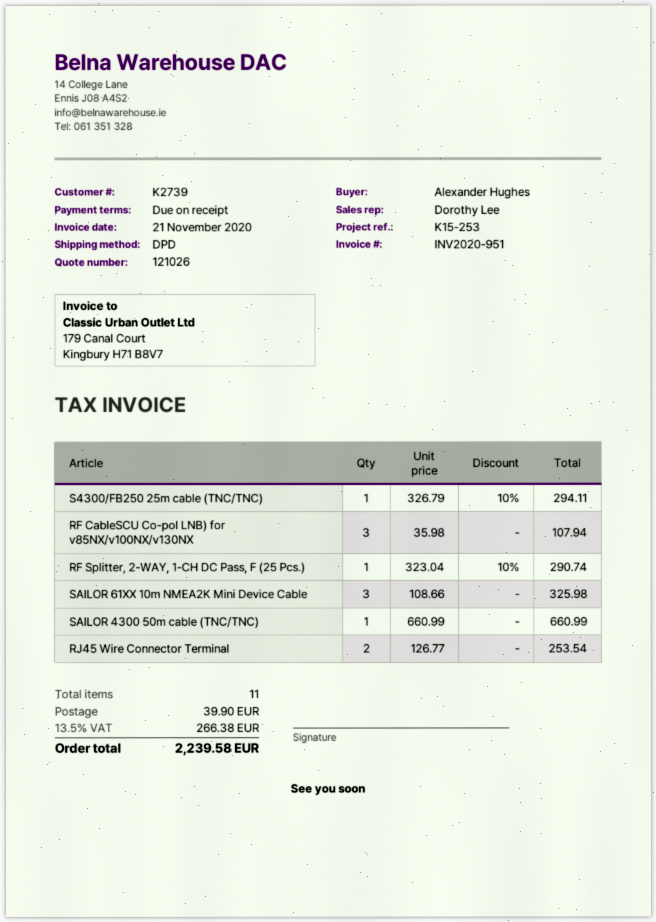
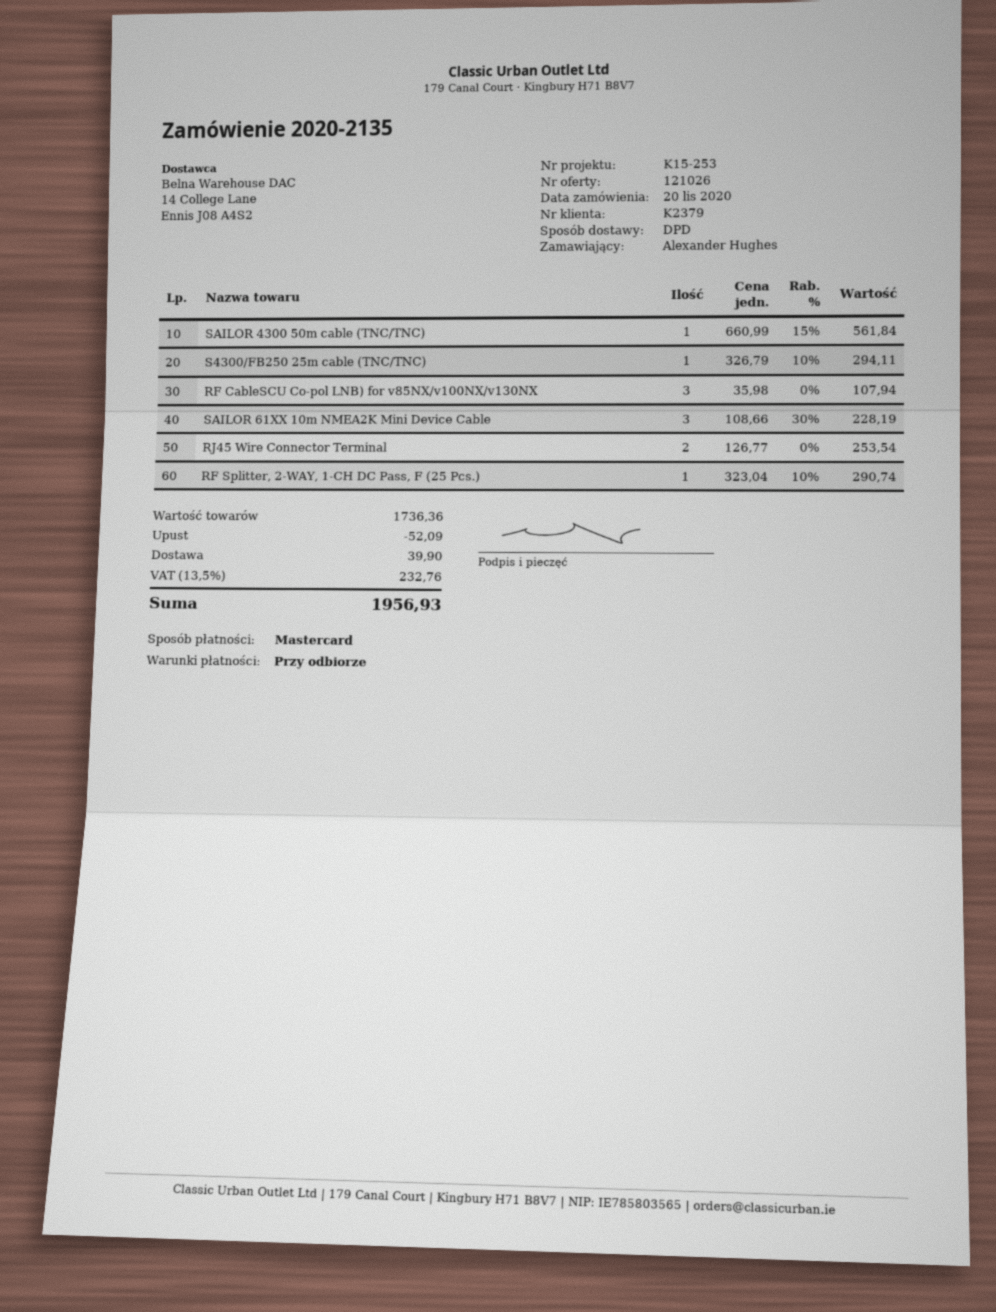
customer number: K2739 -> K2379
SAILOR 61XX 10m NMEA2K Mini Device Cable: 3 x 108.66 = 325.98 -> 3 x 108.66 - 30% = 228.19
SAILOR 4300 50m cable (TNC/TNC): 1 x 660.99 = 660.99 -> 1 x 660.99 - 15% = 561.84
discount: none -> 52.09
tax: 13.5% = 266.38 -> 13.5% = 232.76
total: 2239.58 -> 1956.93

